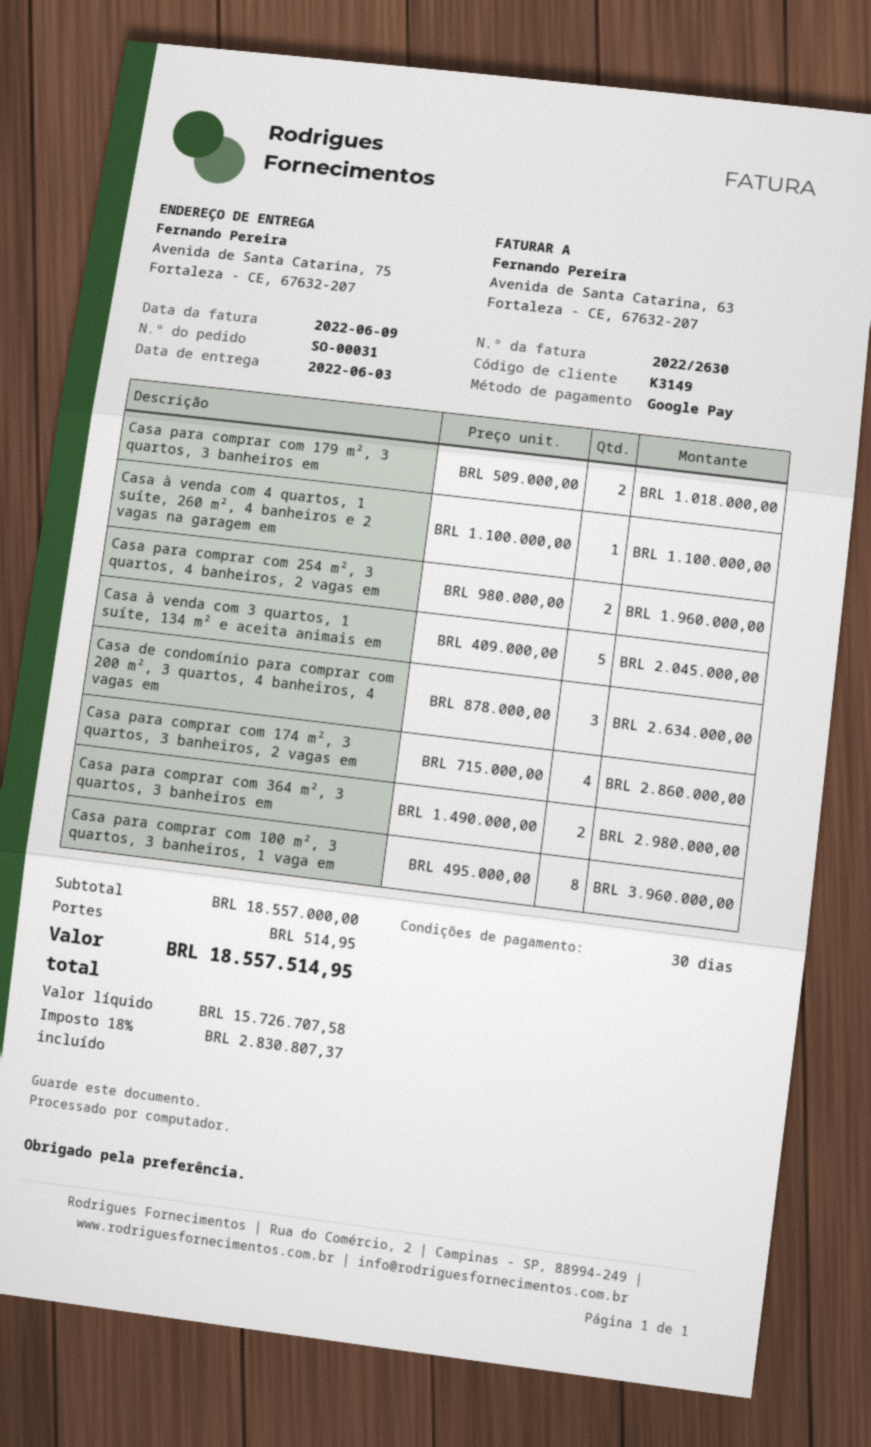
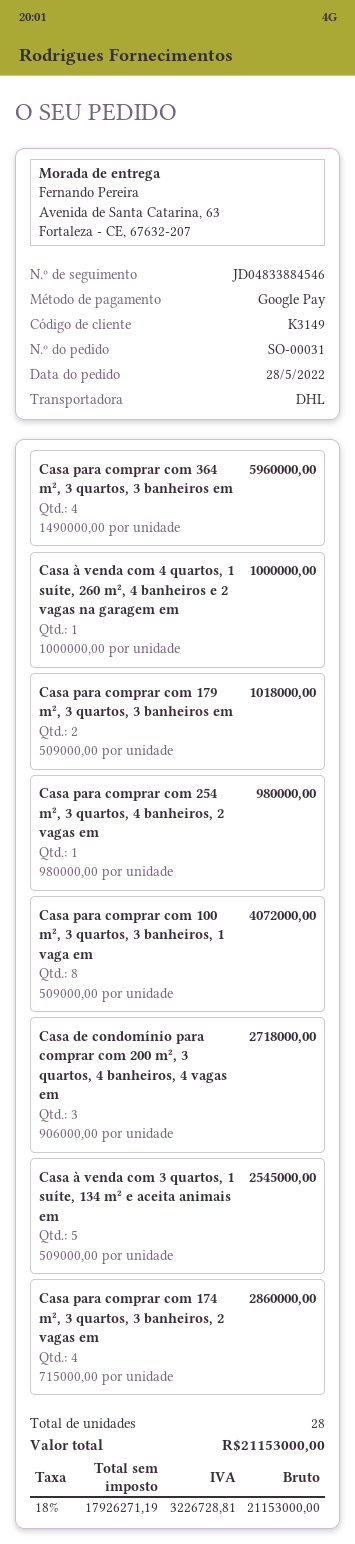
ship to: Avenida de Santa Catarina, 75, Fortaleza - CE, 67632-207 -> Avenida de Santa Catarina, 63, Fortaleza - CE, 67632-207
Casa à venda com 4 quartos, 1 suíte, 260 m², 4 banheiros e 2 vagas na garagem em: 1 x 1100000.00 = 1100000.00 -> 1 x 1000000.00 = 1000000.00
Casa para comprar com 254 m², 3 quartos, 4 banheiros, 2 vagas em: 2 x 980000.00 = 1960000.00 -> 1 x 980000.00 = 980000.00
Casa à venda com 3 quartos, 1 suíte, 134 m² e aceita animais em: 5 x 409000.00 = 2045000.00 -> 5 x 509000.00 = 2545000.00
Casa de condomínio para comprar com 200 m², 3 quartos, 4 banheiros, 4 vagas em: 3 x 878000.00 = 2634000.00 -> 3 x 906000.00 = 2718000.00
Casa para comprar com 364 m², 3 quartos, 3 banheiros em: 2 x 1490000.00 = 2980000.00 -> 4 x 1490000.00 = 5960000.00
Casa para comprar com 100 m², 3 quartos, 3 banheiros, 1 vaga em: 8 x 495000.00 = 3960000.00 -> 8 x 509000.00 = 4072000.00
shipping: 514.95 -> none
net: 15726707.58 -> 17926271.19
tax: 18% = 2830807.37 -> 18% = 3226728.81
total: 18557514.95 -> 21153000.00

